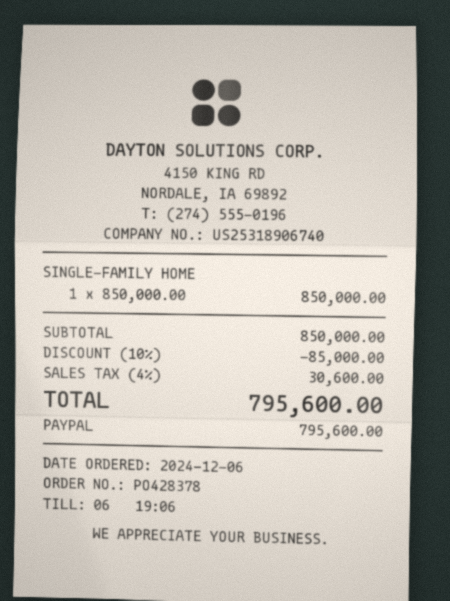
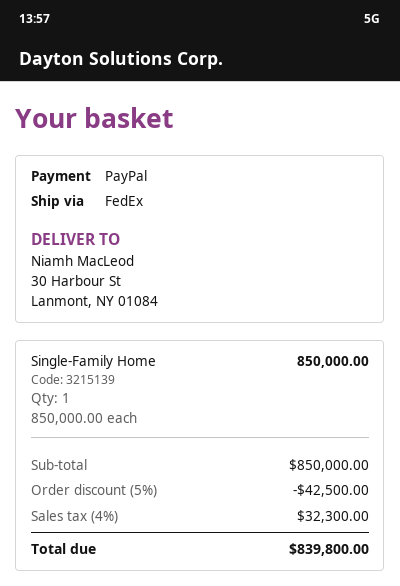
discount: 10% = 85000.00 -> 5% = 42500.00
tax: 4% = 30600.00 -> 4% = 32300.00
total: 795600.00 -> 839800.00

